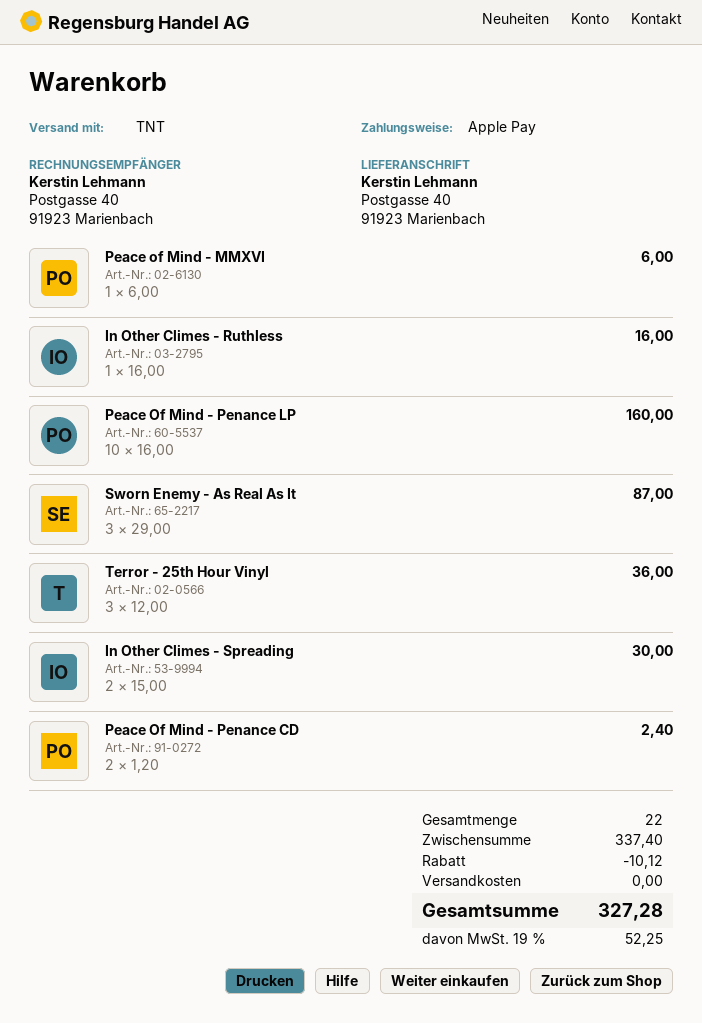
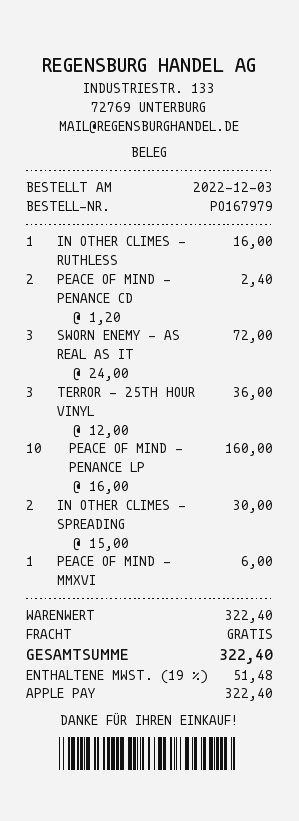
Sworn Enemy - As Real As It: 3 x 29.00 = 87.00 -> 3 x 24.00 = 72.00
subtotal: 337.40 -> 322.40
discount: 10.12 -> none
tax: 19% = 52.25 -> 19% = 51.48
total: 327.28 -> 322.40

